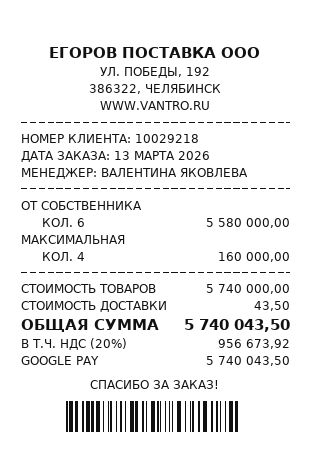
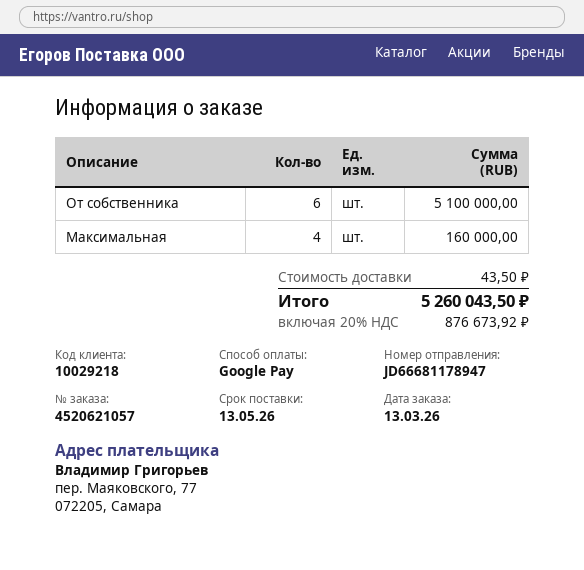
ОТ СОБСТВЕННИКА: 6 for 5580000.00 -> 6 for 5100000.00
tax: 20% = 956673.92 -> 20% = 876673.92
total: 5740043.50 -> 5260043.50

